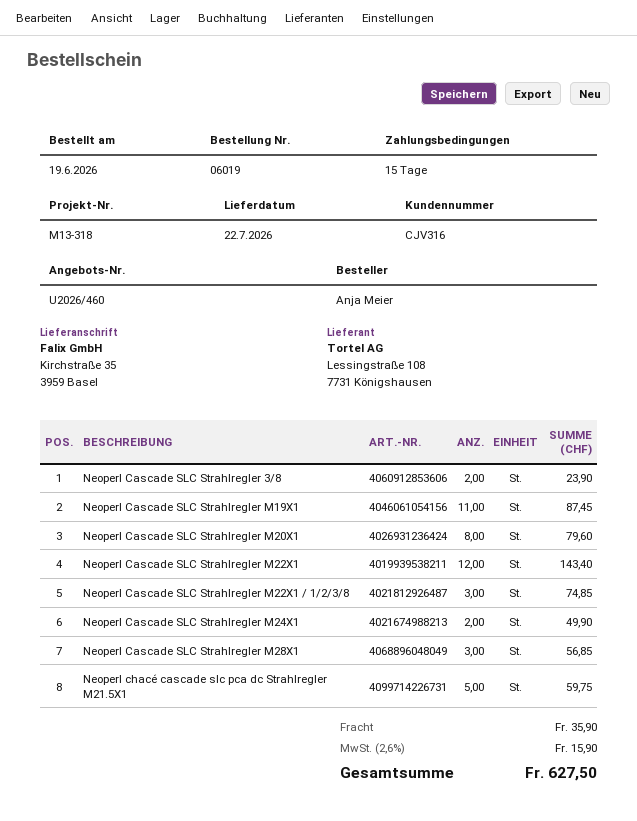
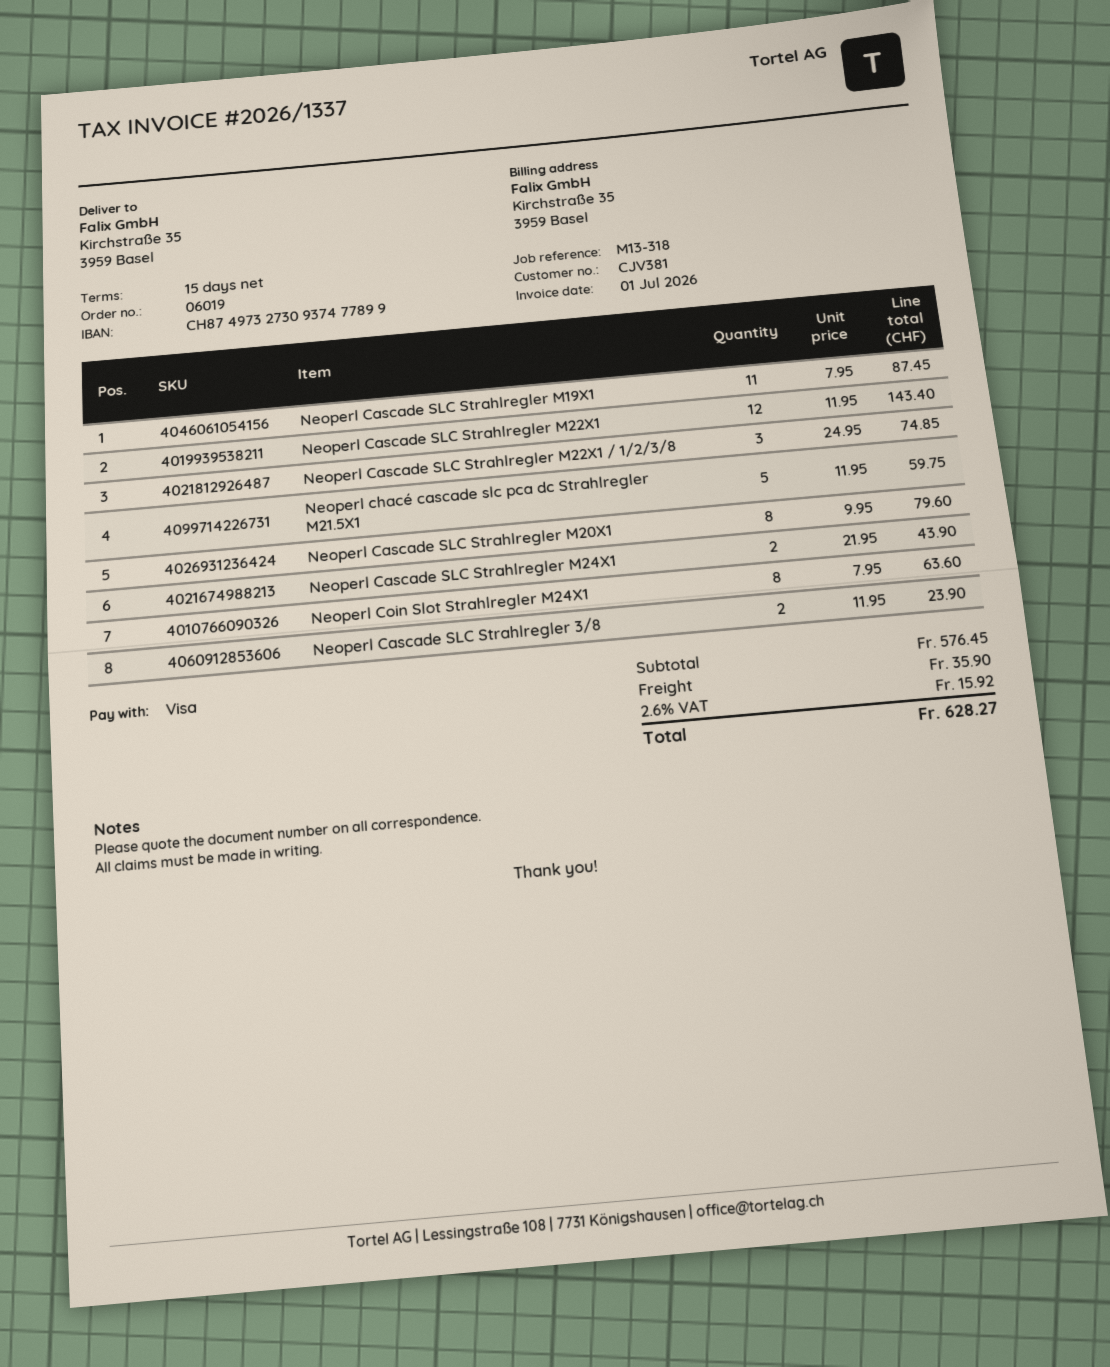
customer number: CJV316 -> CJV381
Neoperl Cascade SLC Strahlregler M24X1: 2 for 49.90 -> 2 for 43.90
Neoperl Cascade SLC Strahlregler M28X1: 3 for 56.85 -> none
Neoperl Coin Slot Strahlregler M24X1: none -> 8 for 63.60
tax: 2.6% = 15.90 -> 2.6% = 15.92
total: 627.50 -> 628.27

